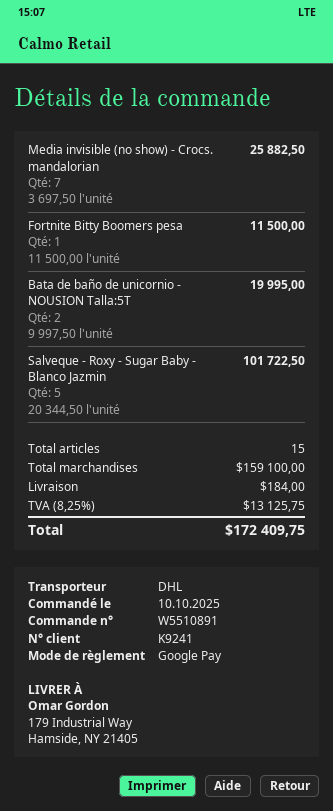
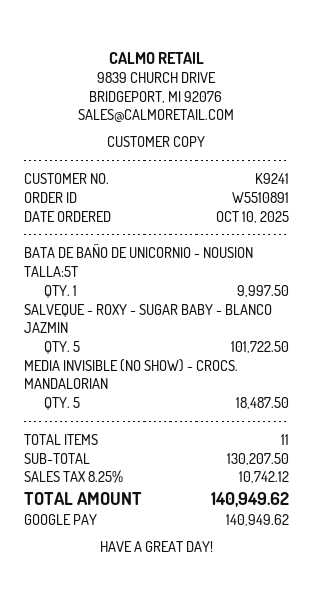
Media invisible (no show) - Crocs. mandalorian: 7 for 25882.50 -> 5 for 18487.50
Fortnite Bitty Boomers pesa: 1 for 11500.00 -> none
Bata de baño de unicornio - NOUSION Talla:5T: 2 for 19995.00 -> 1 for 9997.50
total quantity: 15 -> 11
subtotal: 159100.00 -> 130207.50
shipping: 184.00 -> none
tax: 8.25% = 13125.75 -> 8.25% = 10742.12
total: 172409.75 -> 140949.62

